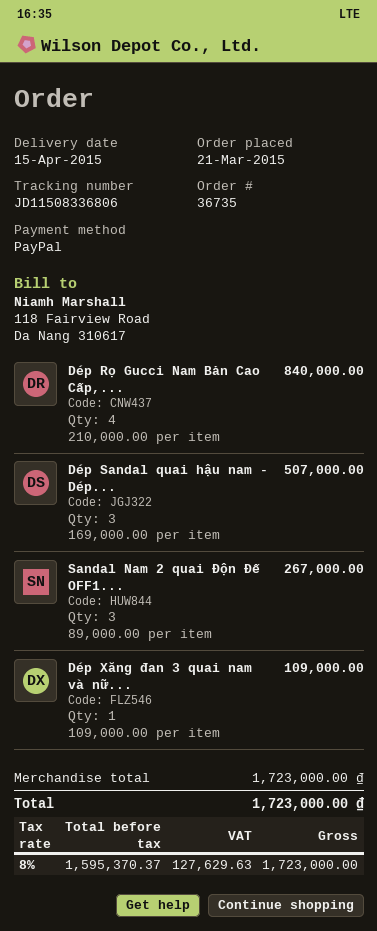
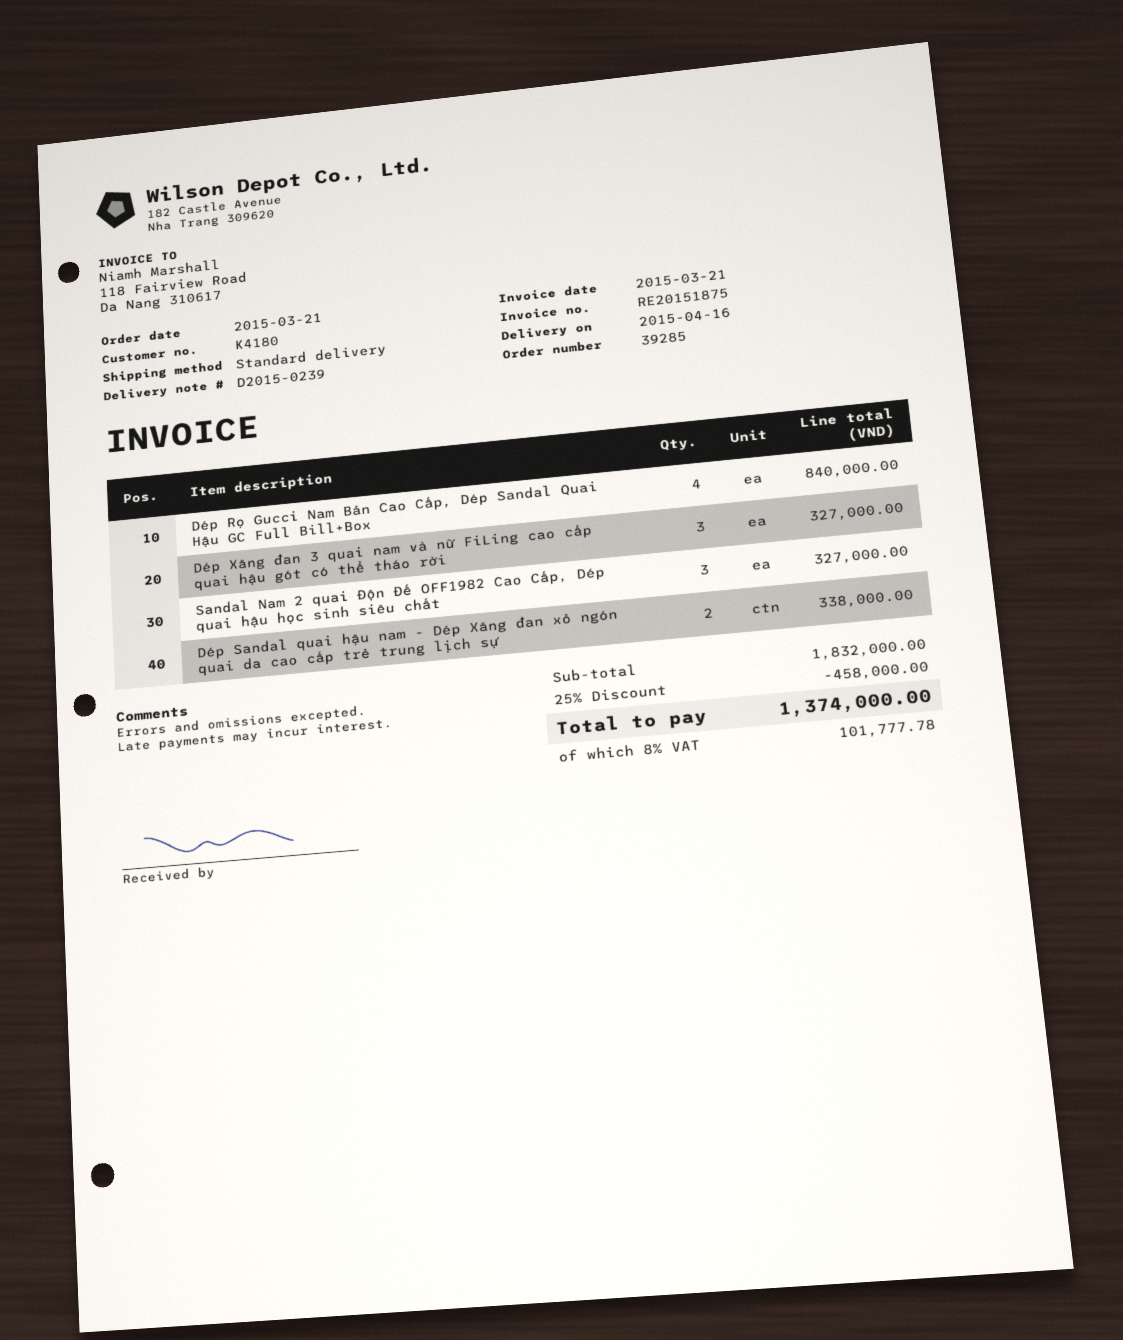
order number: 36735 -> 39285
delivery date: 2015-04-15 -> 2015-04-16
Dép Sandal quai hậu nam - Dép...: 3 for 507000.00 -> 2 for 338000.00
Sandal Nam 2 quai Độn Đế OFF1...: 3 for 267000.00 -> 3 for 327000.00
Dép Xăng đan 3 quai nam và nữ...: 1 for 109000.00 -> 3 for 327000.00
subtotal: 1723000.00 -> 1832000.00
discount: none -> 25% = 458000.00
tax: 8% = 127629.63 -> 8% = 101777.78
total: 1723000.00 -> 1374000.00

